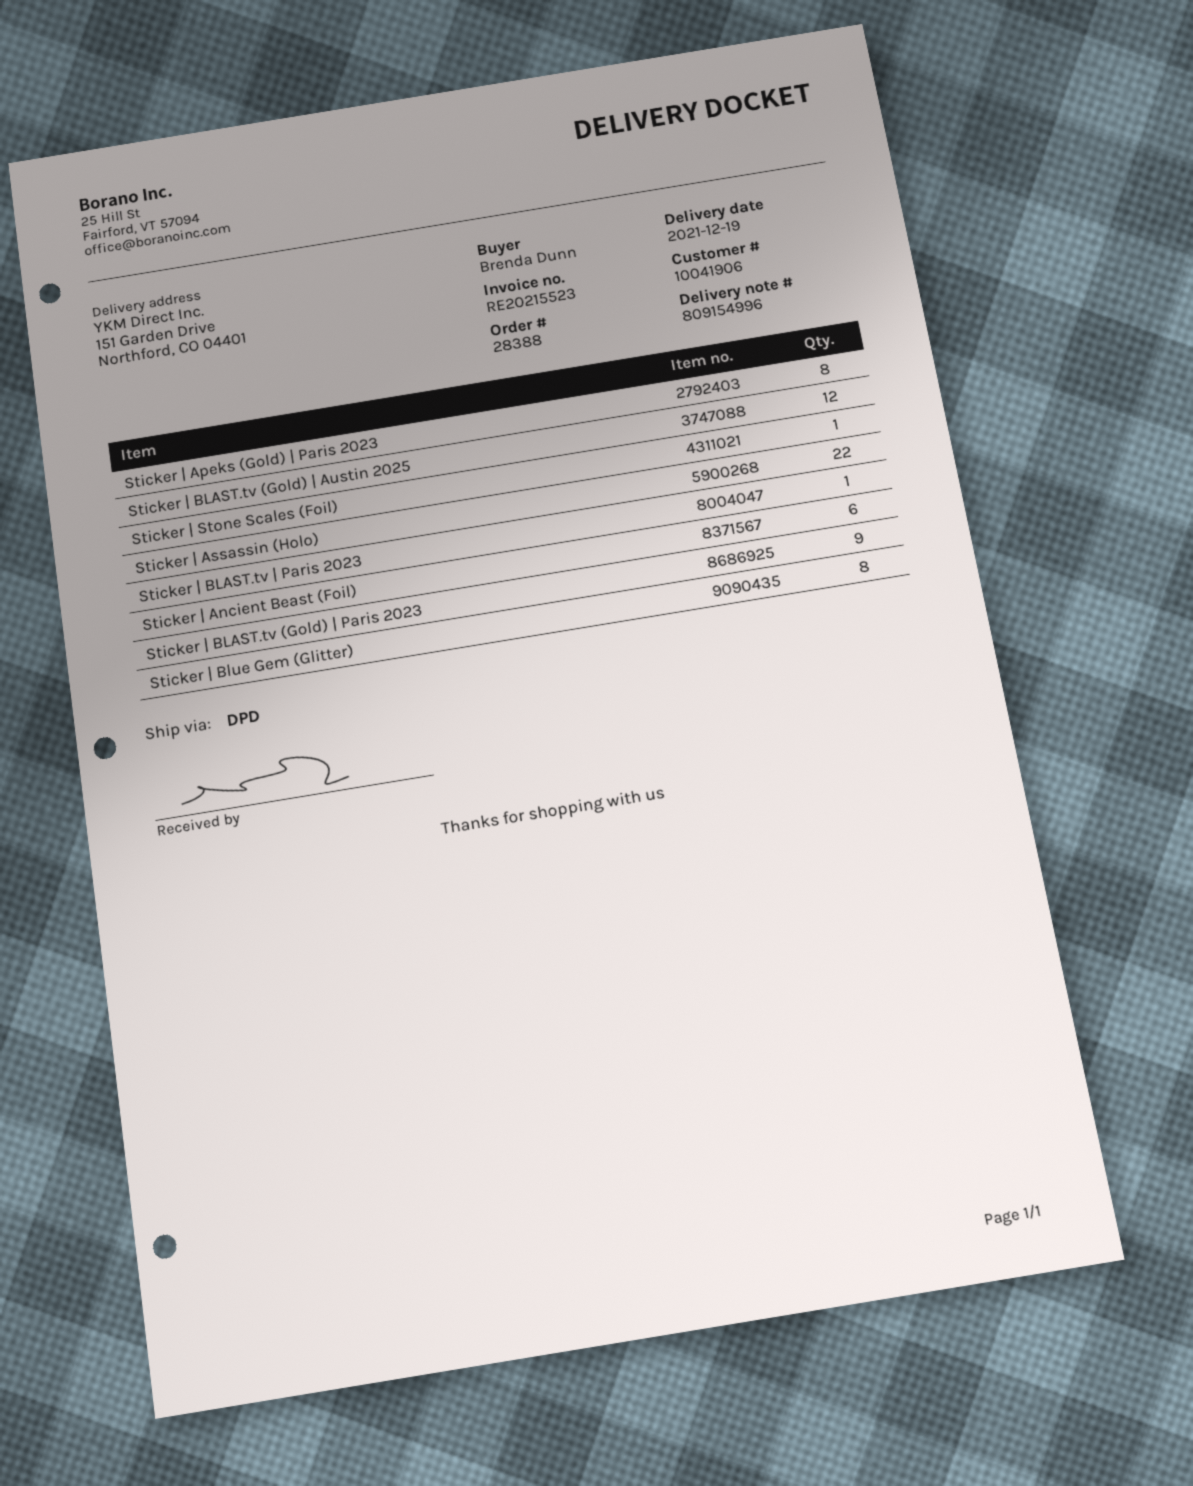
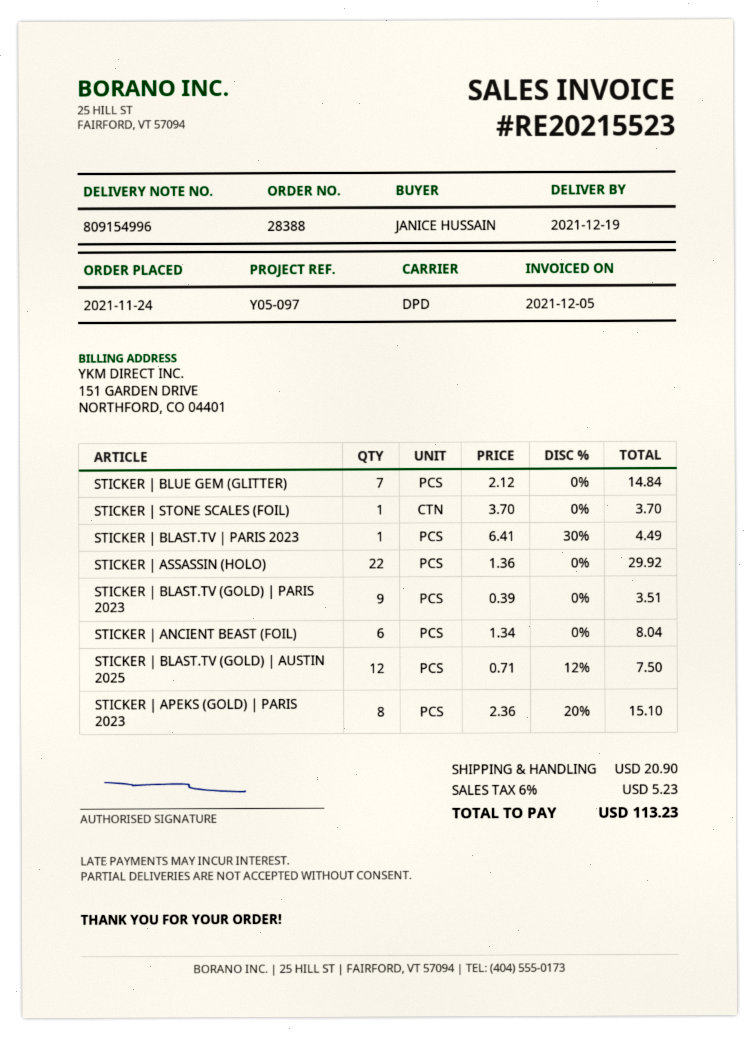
ordered by: Brenda Dunn -> JANICE HUSSAIN
Sticker | Blue Gem (Glitter): 8 -> 7

